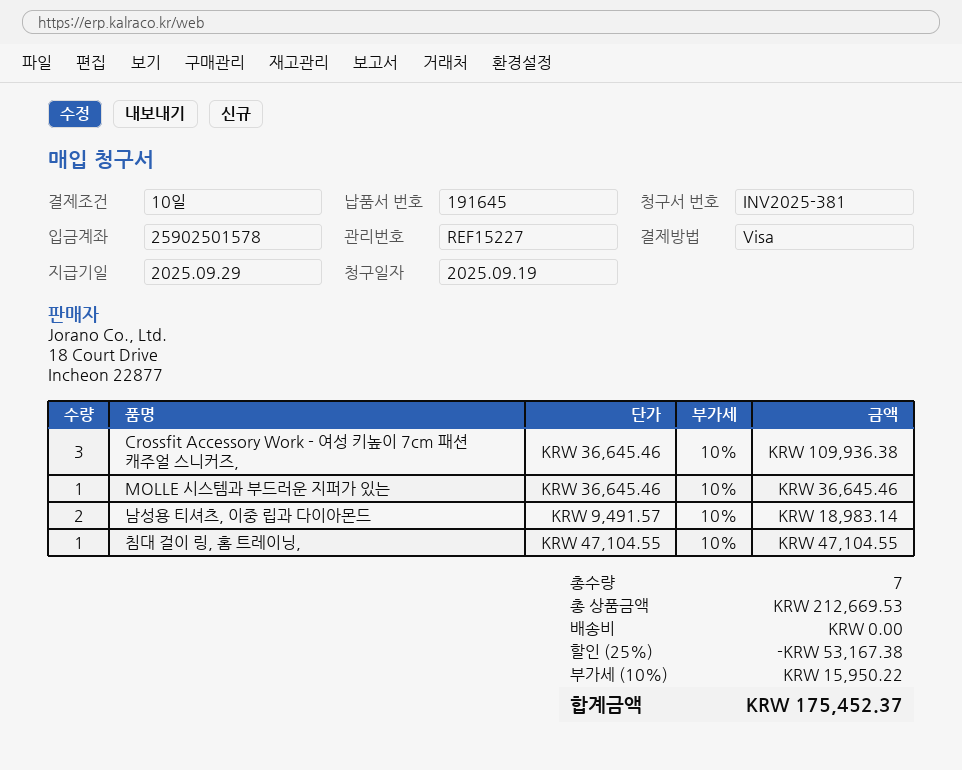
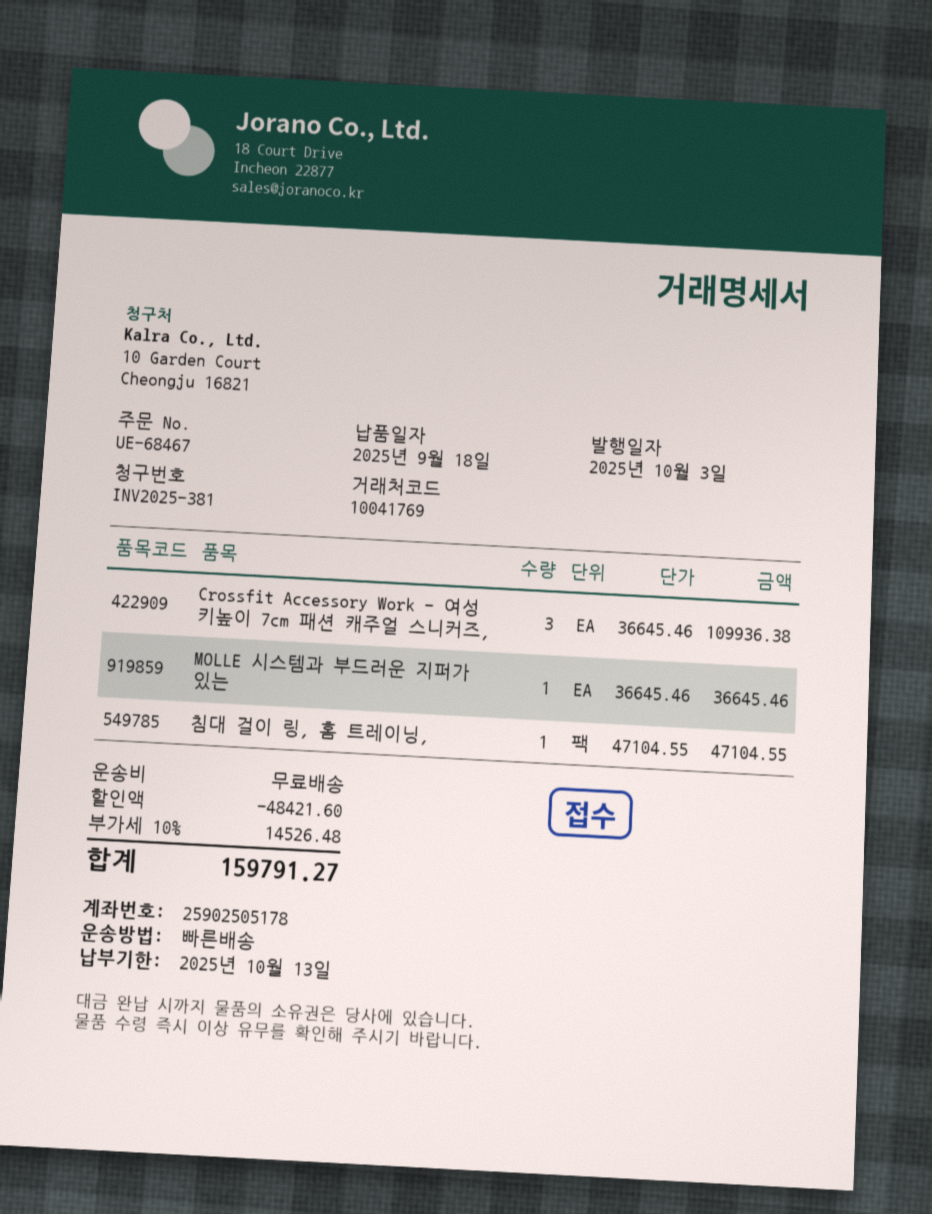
invoice date: 2025-09-19 -> 2025-10-03
due date: 2025-09-29 -> 2025-10-13
bank account: 25902501578 -> 25902505178
남성용 티셔츠, 이중 립과 다이아몬드: 2 x 9491.57 = 18983.14 -> none
discount: 53167.38 -> 48421.60
tax: 10% = 15950.22 -> 10% = 14526.48
total: 175452.37 -> 159791.27

